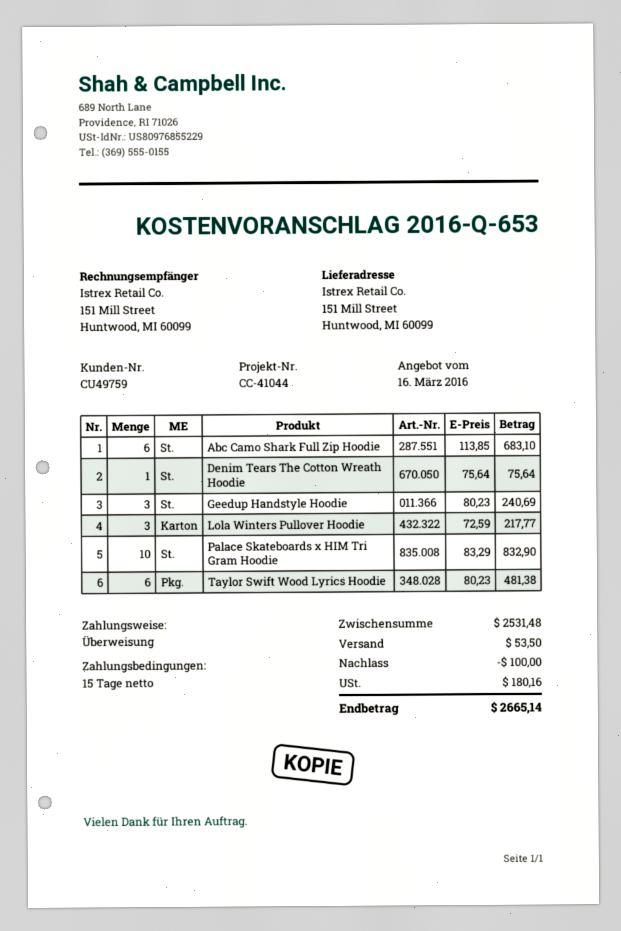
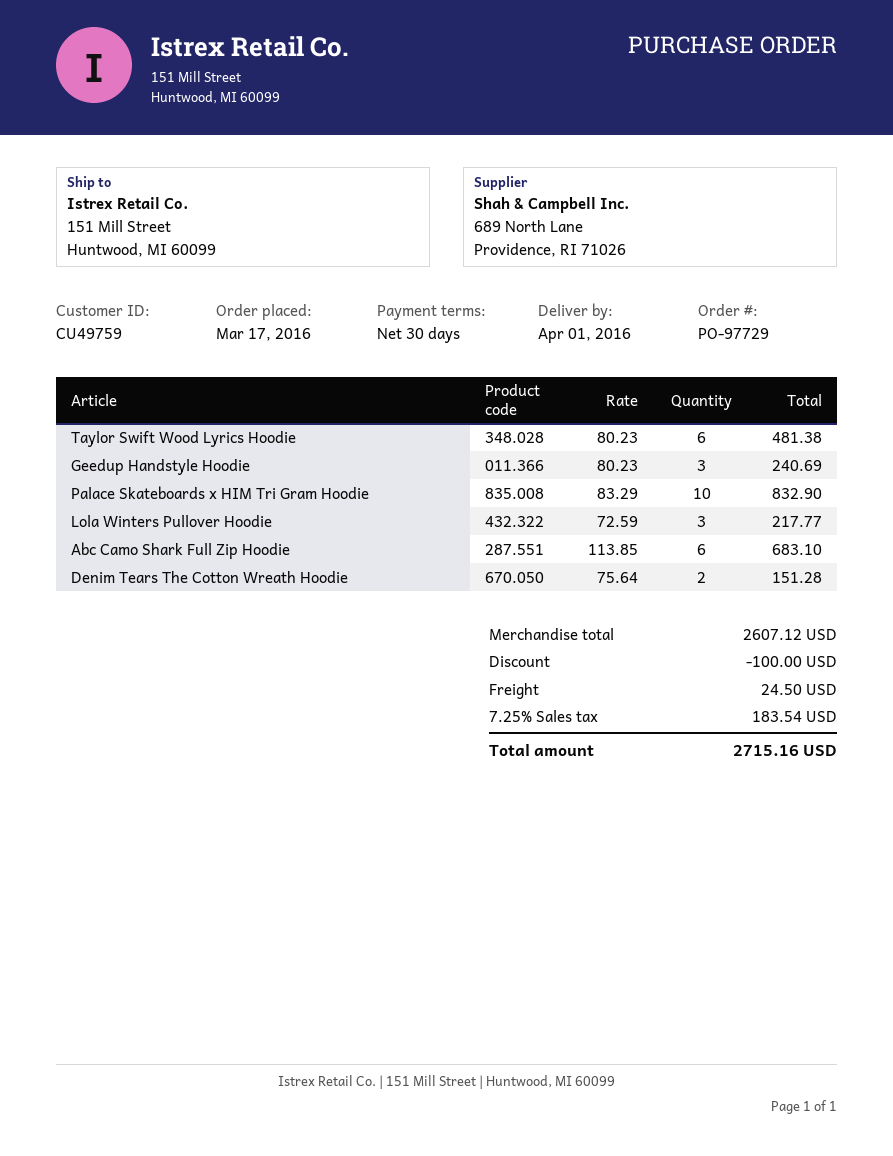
payment terms: 15 days -> 30 days
Denim Tears The Cotton Wreath Hoodie: 1 x 75.64 = 75.64 -> 2 x 75.64 = 151.28
subtotal: 2531.48 -> 2607.12
shipping: 53.50 -> 24.50
tax: 180.16 -> 183.54
total: 2665.14 -> 2715.16

